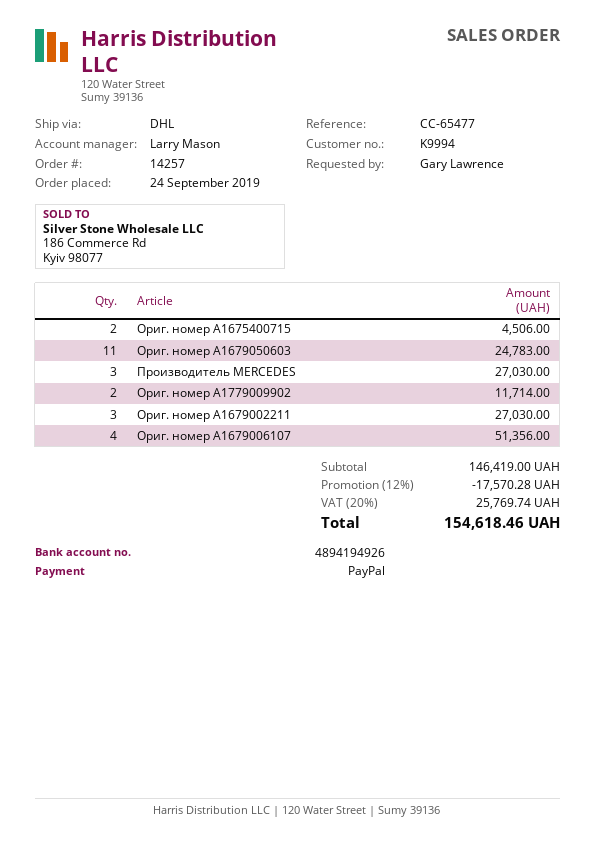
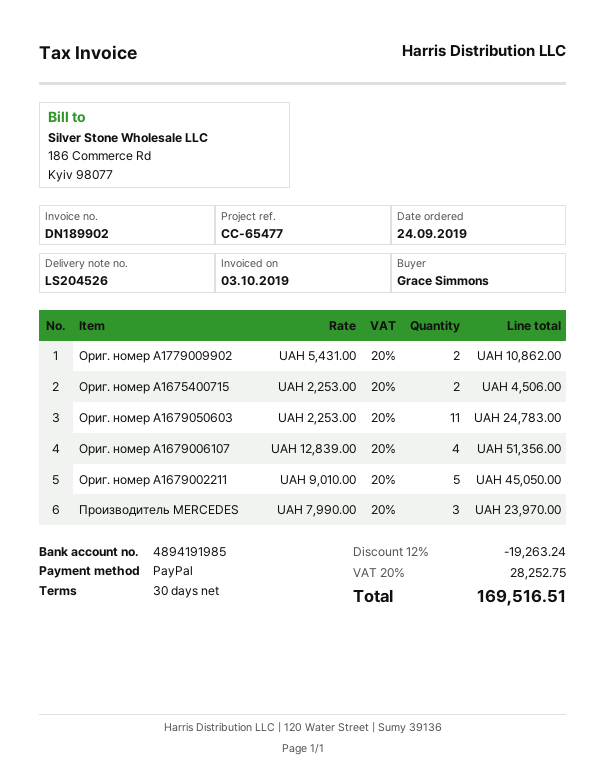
ordered by: Gary Lawrence -> Grace Simmons
bank account: 4894194926 -> 4894191985
Производитель MERCEDES: 3 for 27030.00 -> 3 for 23970.00
Ориг. номер A1779009902: 2 for 11714.00 -> 2 for 10862.00
Ориг. номер A1679002211: 3 for 27030.00 -> 5 for 45050.00
discount: 12% = 17570.28 -> 12% = 19263.24
tax: 20% = 25769.74 -> 20% = 28252.75
total: 154618.46 -> 169516.51

